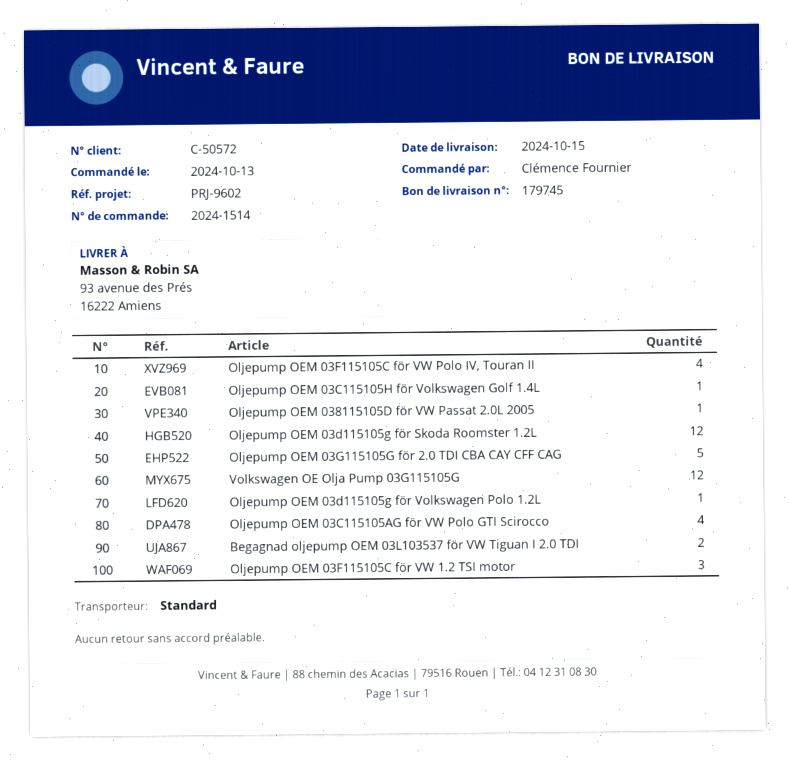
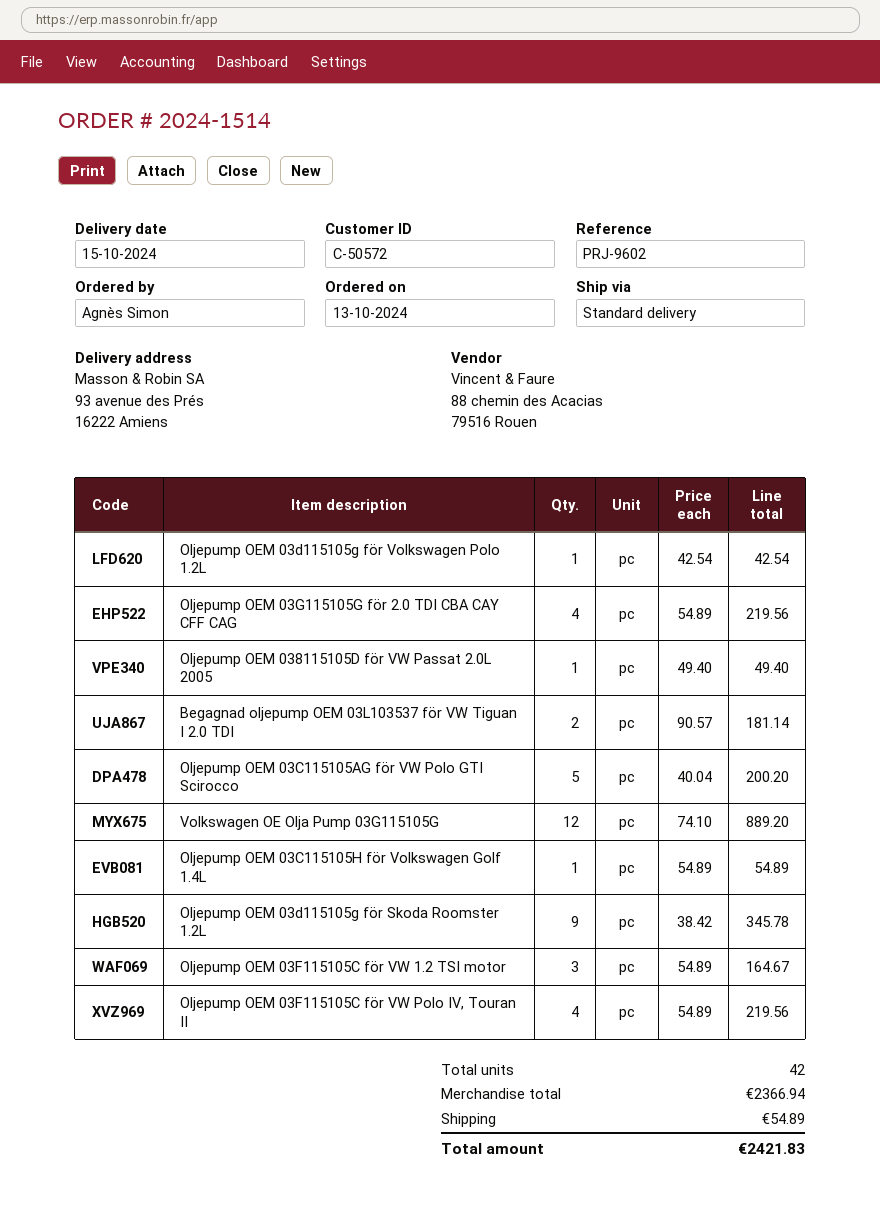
ordered by: Clémence Fournier -> Agnès Simon
Oljepump OEM 03d115105g för Skoda Roomster 1.2L: 12 -> 9
Oljepump OEM 03G115105G för 2.0 TDI CBA CAY CFF CAG: 5 -> 4
Oljepump OEM 03C115105AG för VW Polo GTI Scirocco: 4 -> 5

